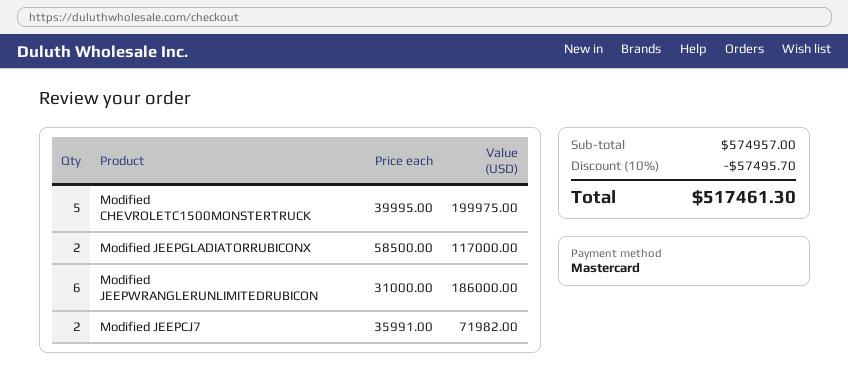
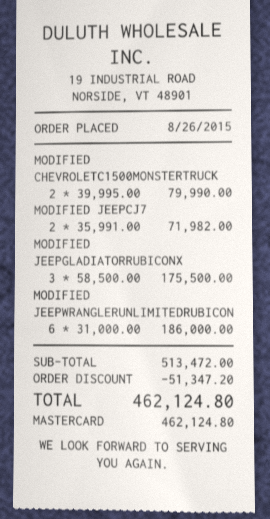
Modified CHEVROLETC1500MONSTERTRUCK: 5 x 39995.00 = 199975.00 -> 2 x 39995.00 = 79990.00
Modified JEEPGLADIATORRUBICONX: 2 x 58500.00 = 117000.00 -> 3 x 58500.00 = 175500.00
subtotal: 574957.00 -> 513472.00
discount: 57495.70 -> 51347.20
total: 517461.30 -> 462124.80

